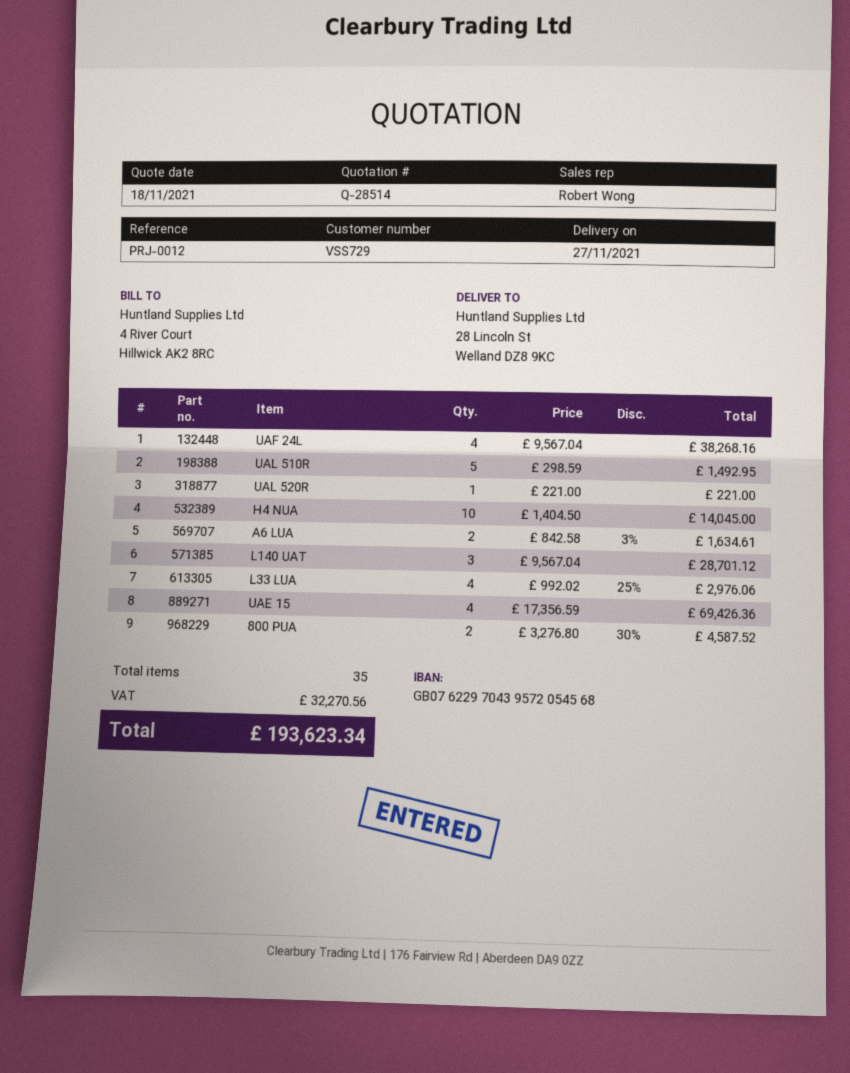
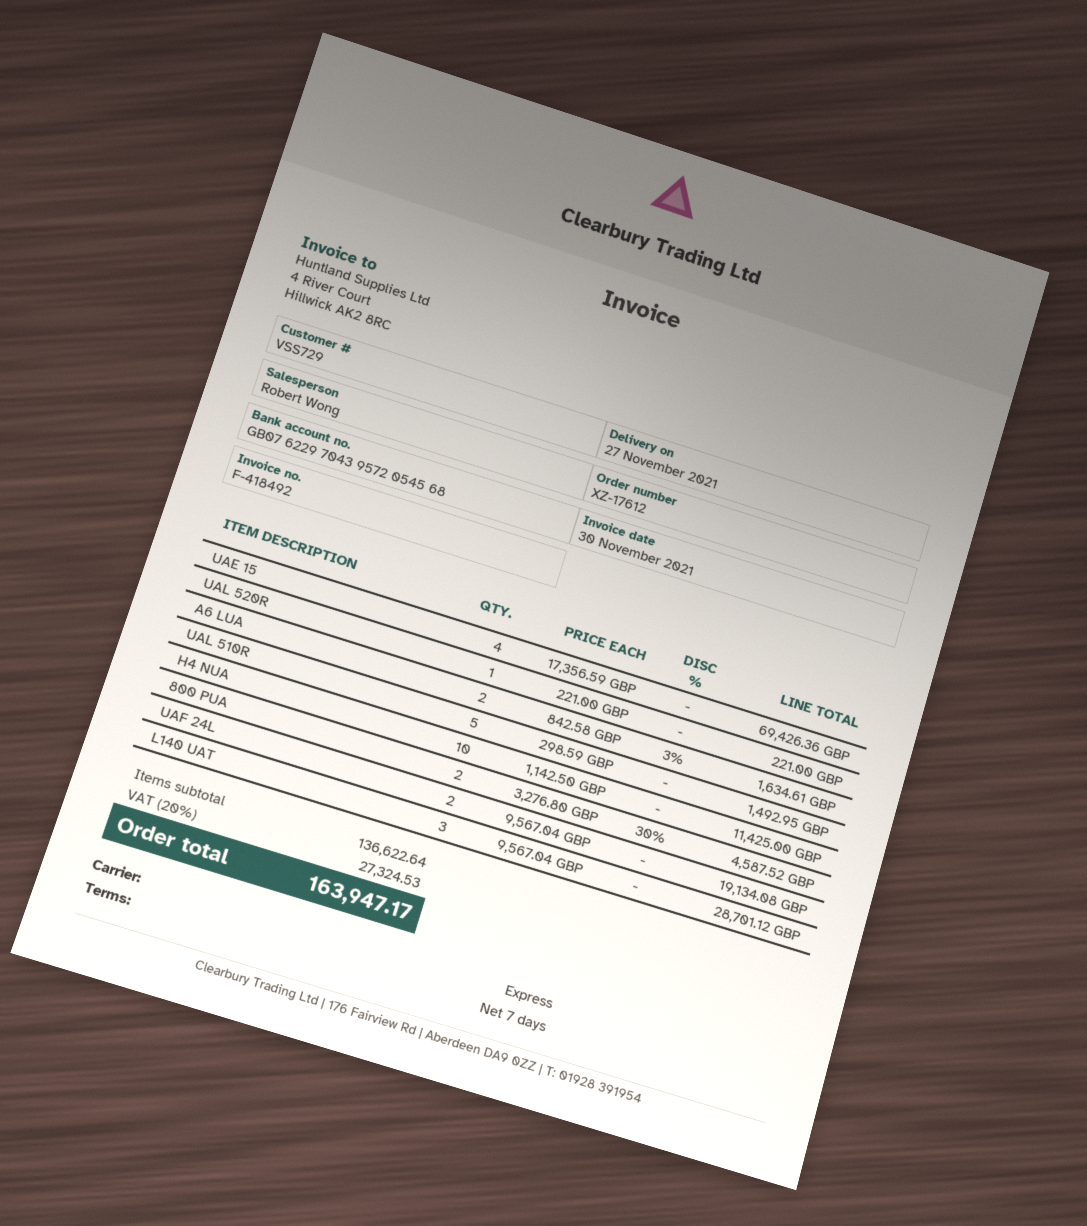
UAF 24L: 4 x 9567.04 = 38268.16 -> 2 x 9567.04 = 19134.08
H4 NUA: 10 x 1404.50 = 14045.00 -> 10 x 1142.50 = 11425.00
L33 LUA: 4 x 992.02 - 25% = 2976.06 -> none
tax: 32270.56 -> 27324.53
total: 193623.34 -> 163947.17

